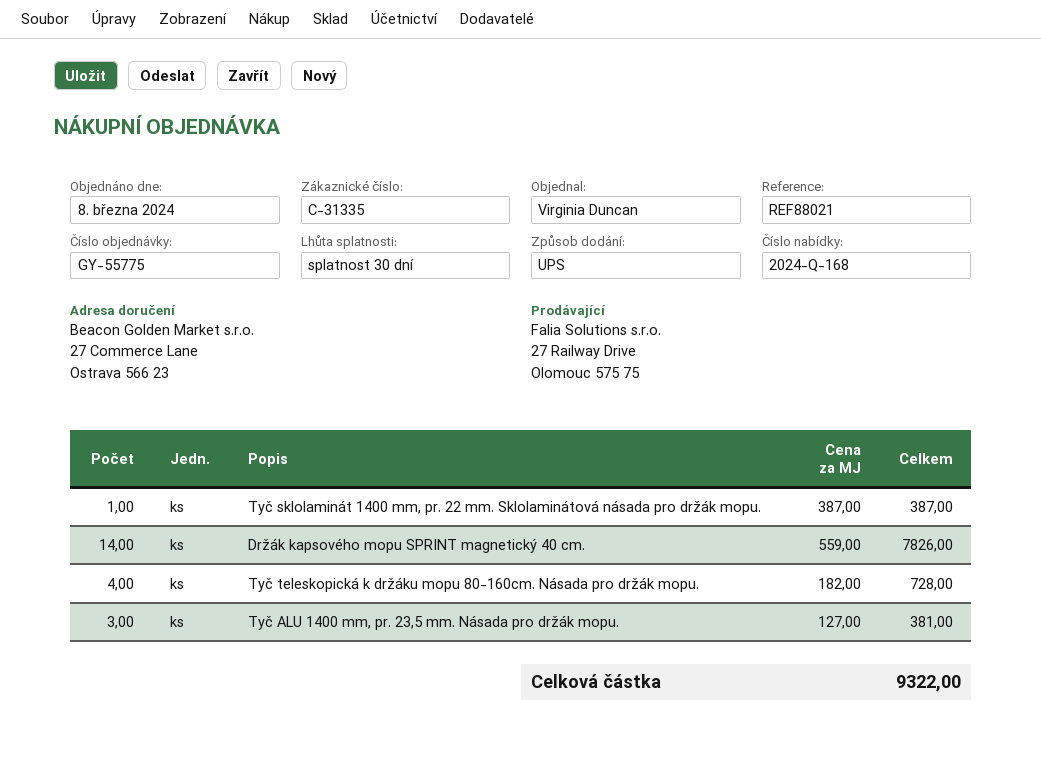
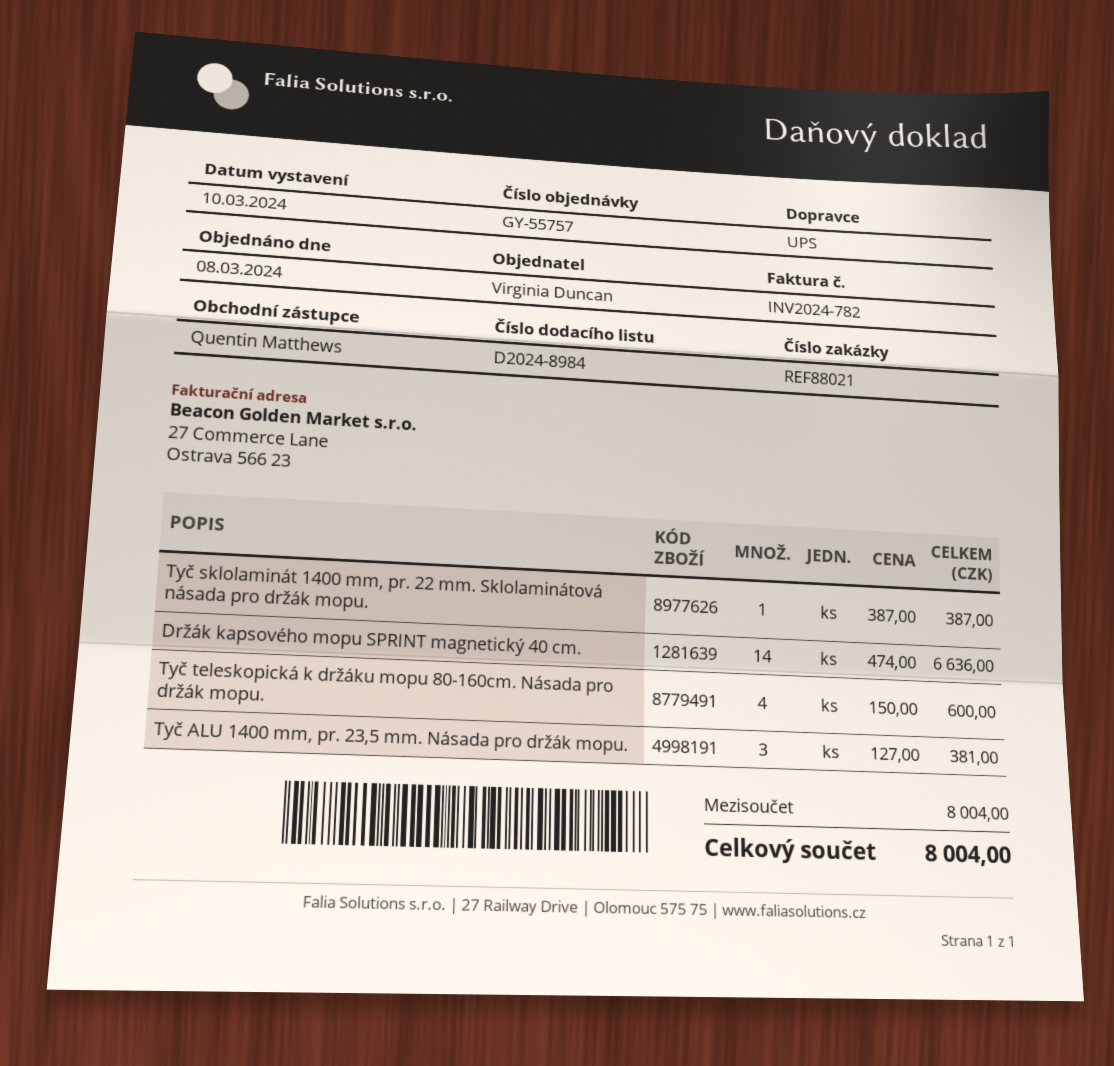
order number: GY-55775 -> GY-55757
Držák kapsového mopu SPRINT magnetický 40 cm.: 14 x 559.00 = 7826.00 -> 14 x 474.00 = 6636.00
Tyč teleskopická k držáku mopu 80-160cm. Násada pro držák mopu.: 4 x 182.00 = 728.00 -> 4 x 150.00 = 600.00
total: 9322.00 -> 8004.00

